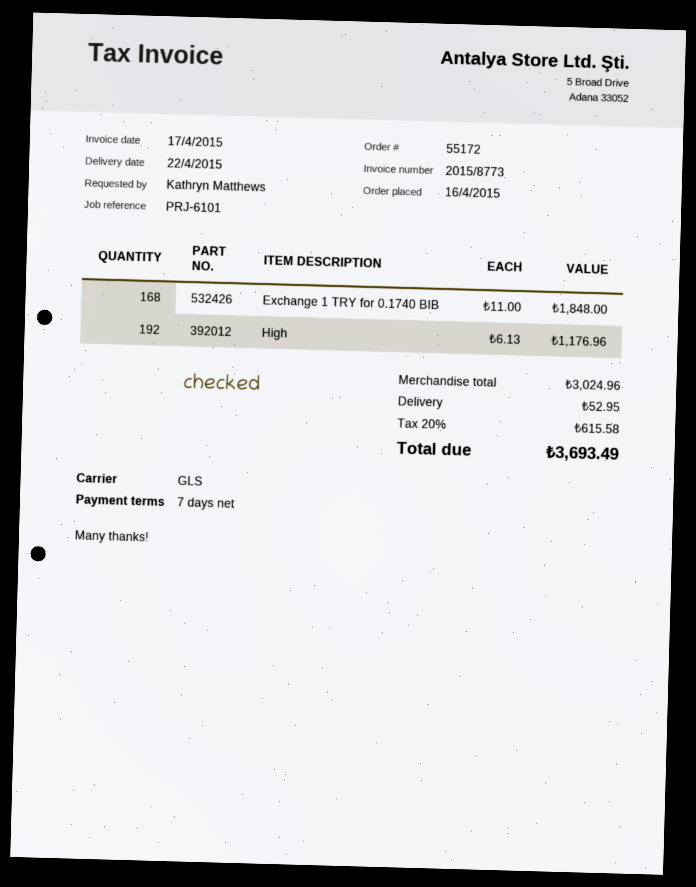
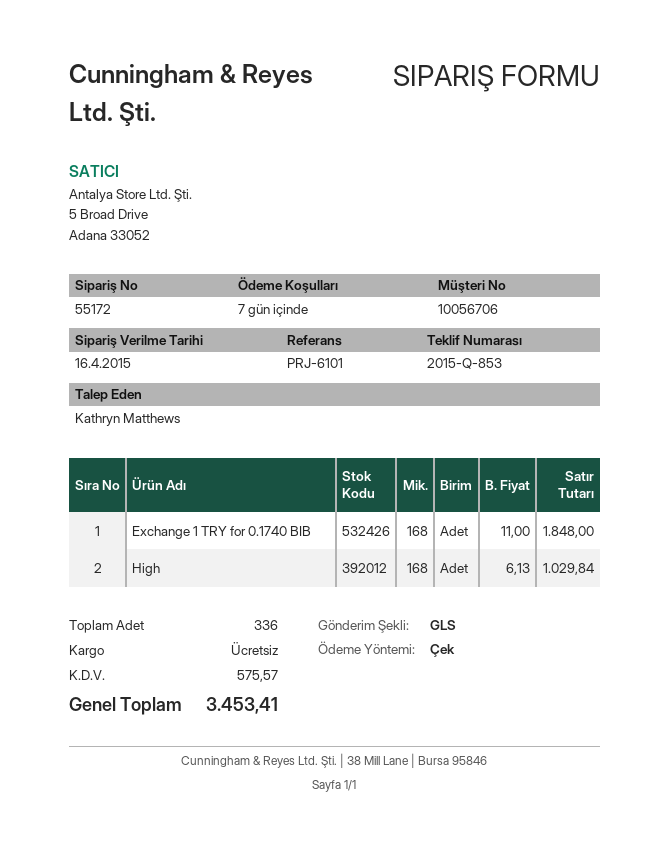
High: 192 x 6.13 = 1176.96 -> 168 x 6.13 = 1029.84
shipping: 52.95 -> 0.00
tax: 615.58 -> 575.57
total: 3693.49 -> 3453.41

